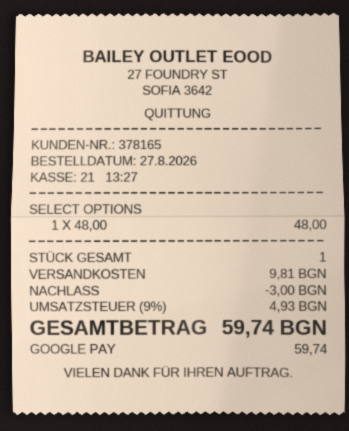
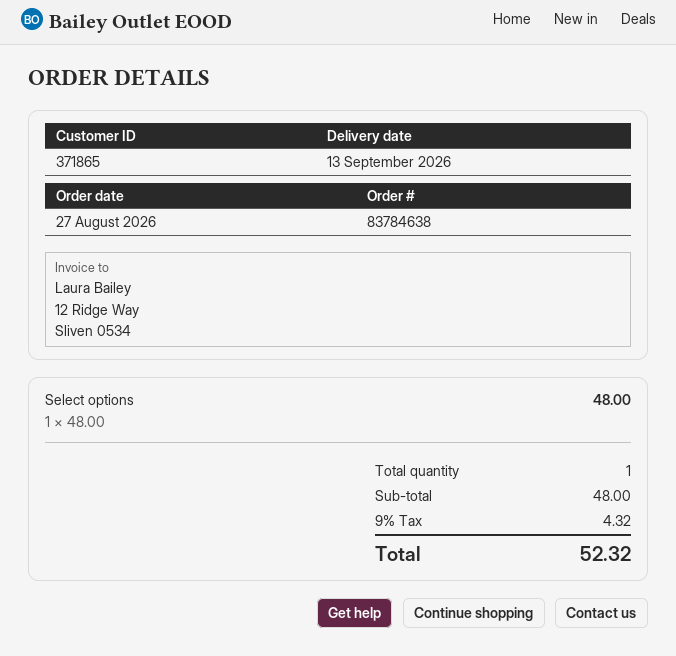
customer number: 378165 -> 371865
discount: 3.00 -> none
shipping: 9.81 -> none
tax: 9% = 4.93 -> 9% = 4.32
total: 59.74 -> 52.32

